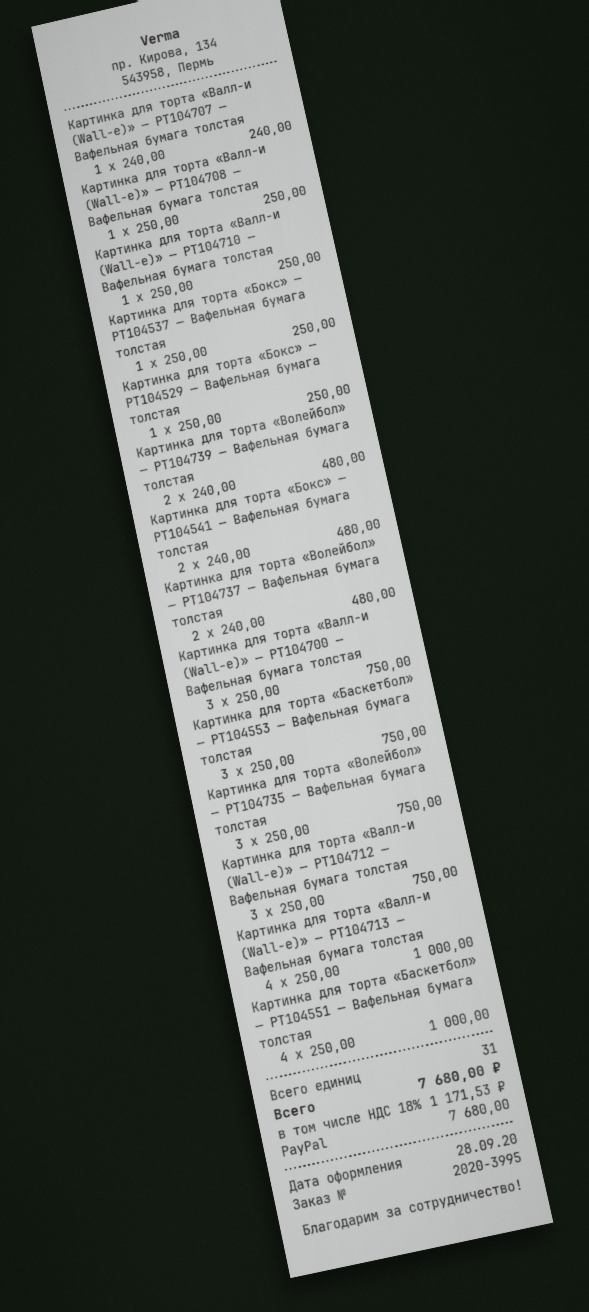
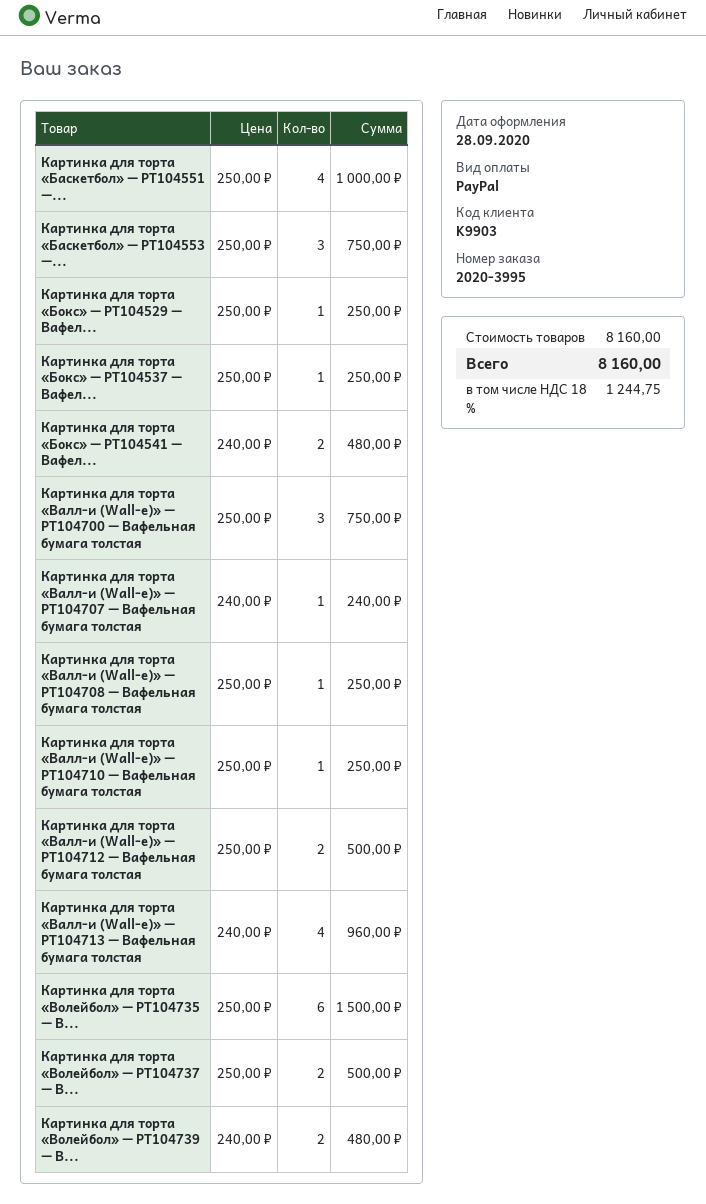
Картинка для торта «Волейбол» — PT104737 — Вафельная бумага толстая: 2 x 240.00 = 480.00 -> 2 x 250.00 = 500.00
Картинка для торта «Волейбол» — PT104735 — Вафельная бумага толстая: 3 x 250.00 = 750.00 -> 6 x 250.00 = 1500.00
Картинка для торта «Валл-и (Wall-e)» — PT104712 — Вафельная бумага толстая: 3 x 250.00 = 750.00 -> 2 x 250.00 = 500.00
Картинка для торта «Валл-и (Wall-e)» — PT104713 — Вафельная бумага толстая: 4 x 250.00 = 1000.00 -> 4 x 240.00 = 960.00
tax: 18% = 1171.53 -> 18% = 1244.75
total: 7680.00 -> 8160.00

